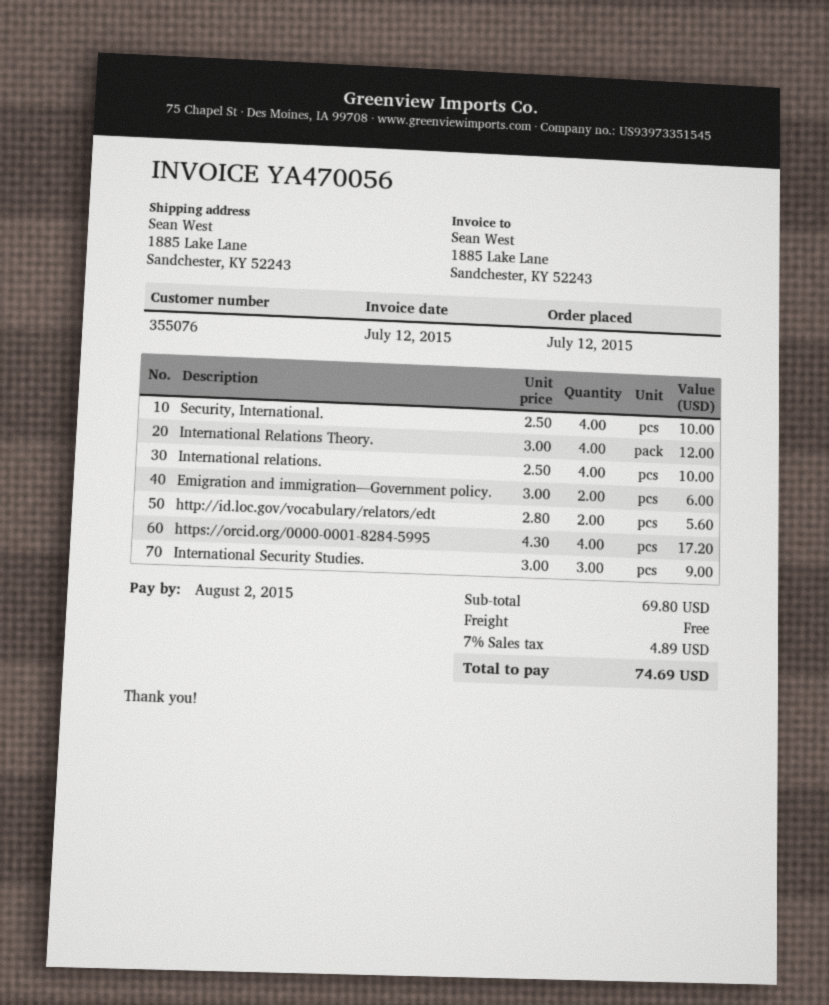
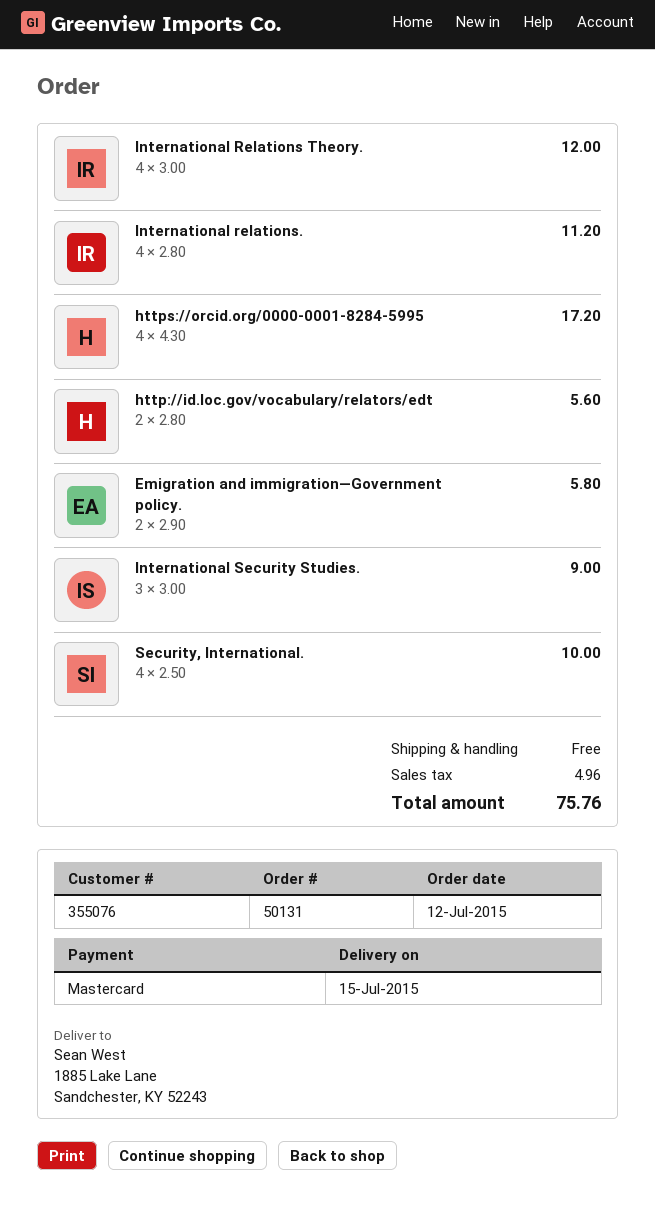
International relations.: 4 x 2.50 = 10.00 -> 4 x 2.80 = 11.20
Emigration and immigration—Government policy.: 2 x 3.00 = 6.00 -> 2 x 2.90 = 5.80
tax: 4.89 -> 4.96
total: 74.69 -> 75.76

